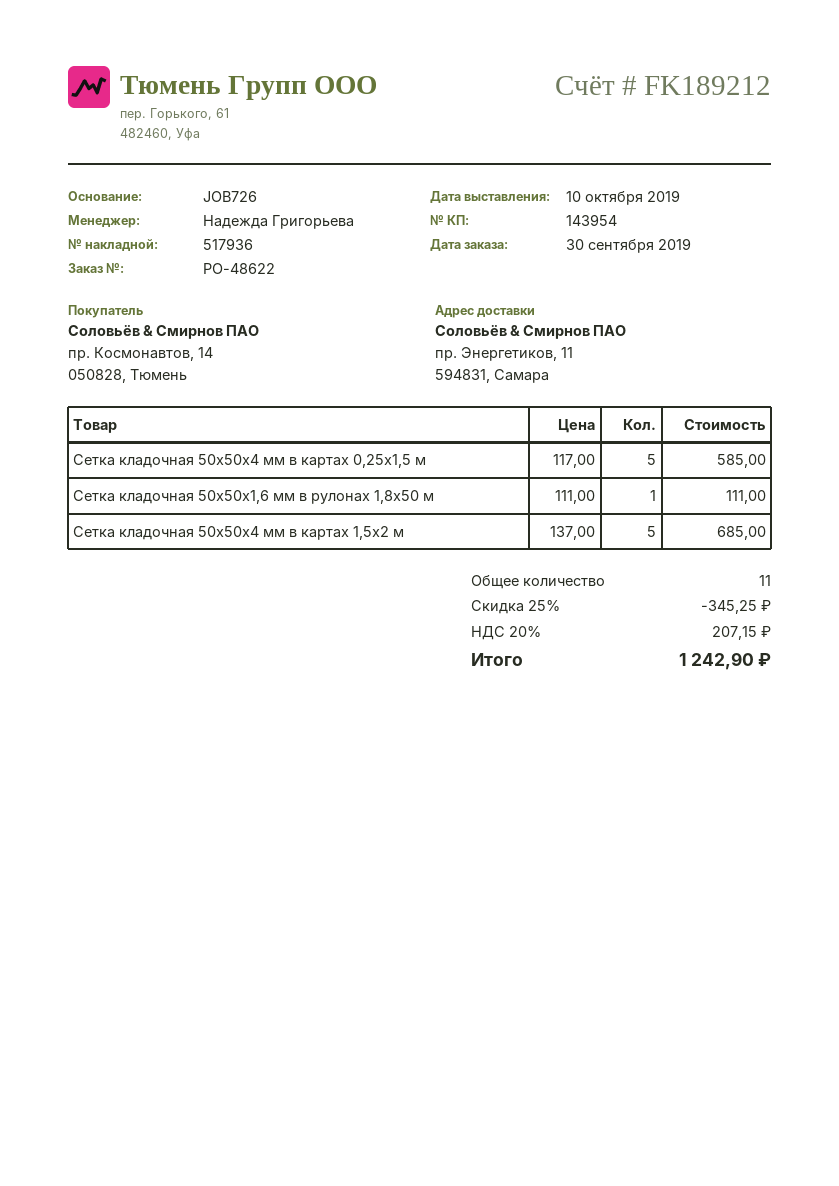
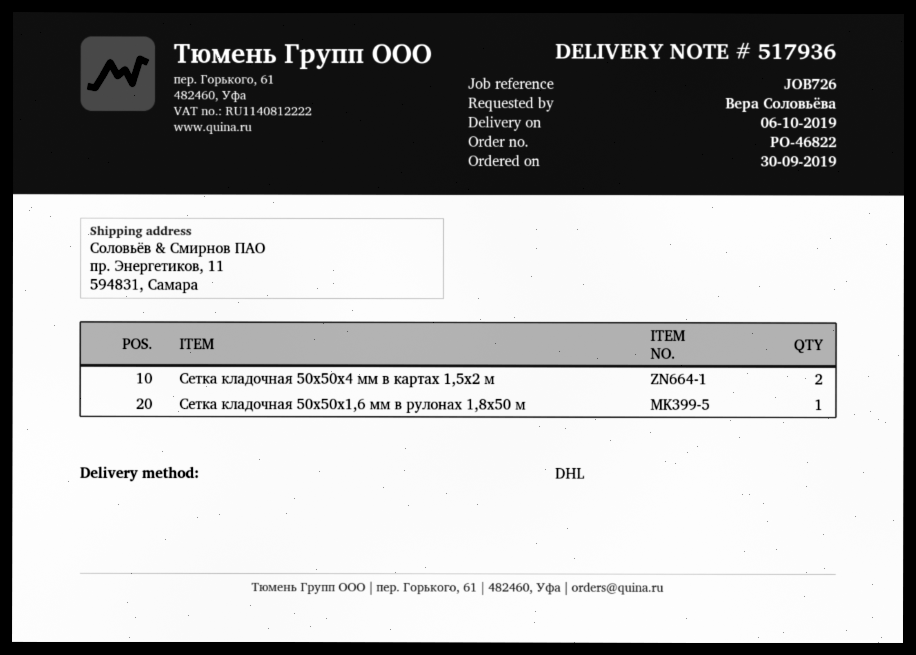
order number: PO-48622 -> PO-46822
Сетка кладочная 50х50х4 мм в картах 0,25х1,5 м: 5 -> none
Сетка кладочная 50х50х4 мм в картах 1,5х2 м: 5 -> 2

